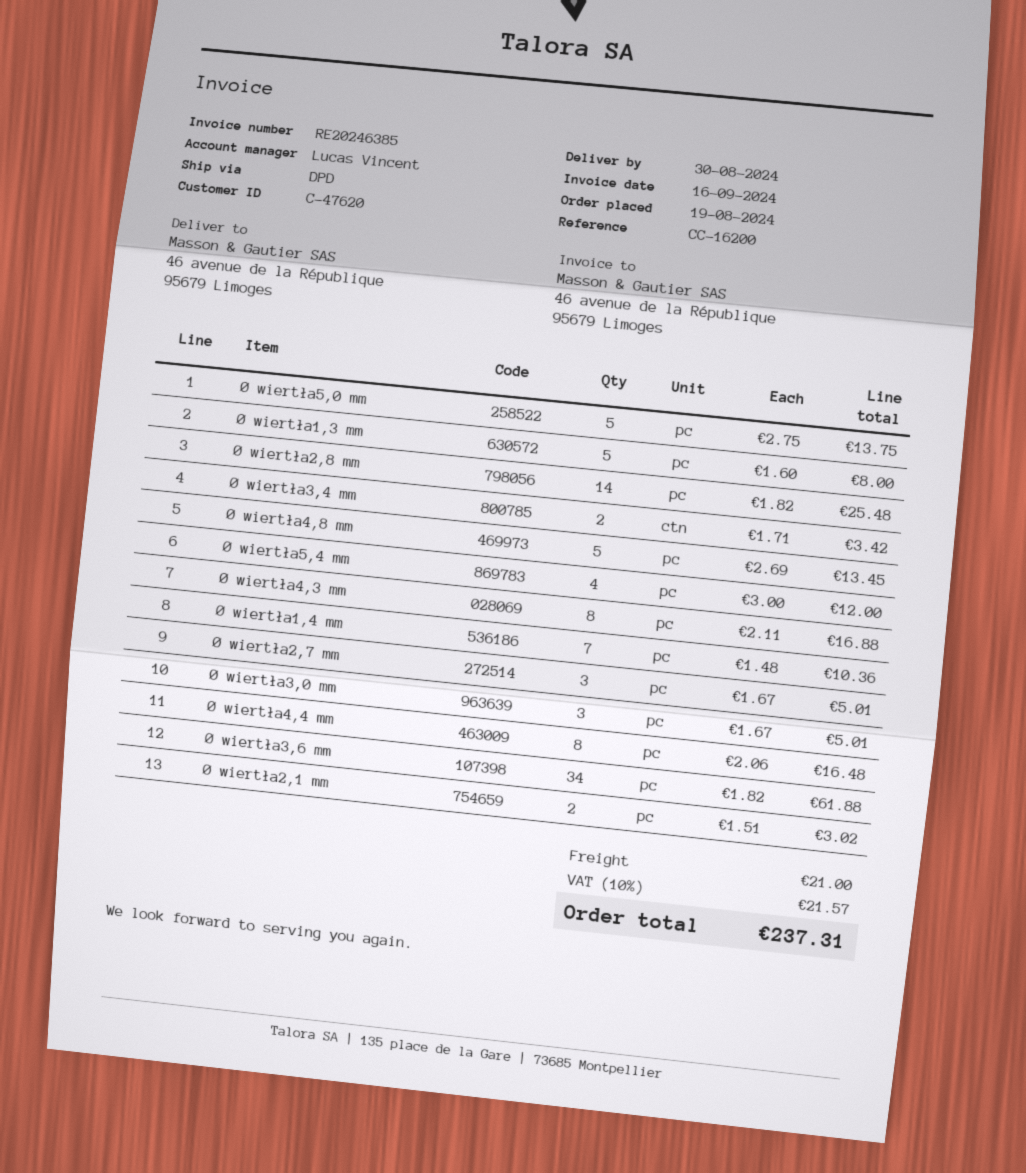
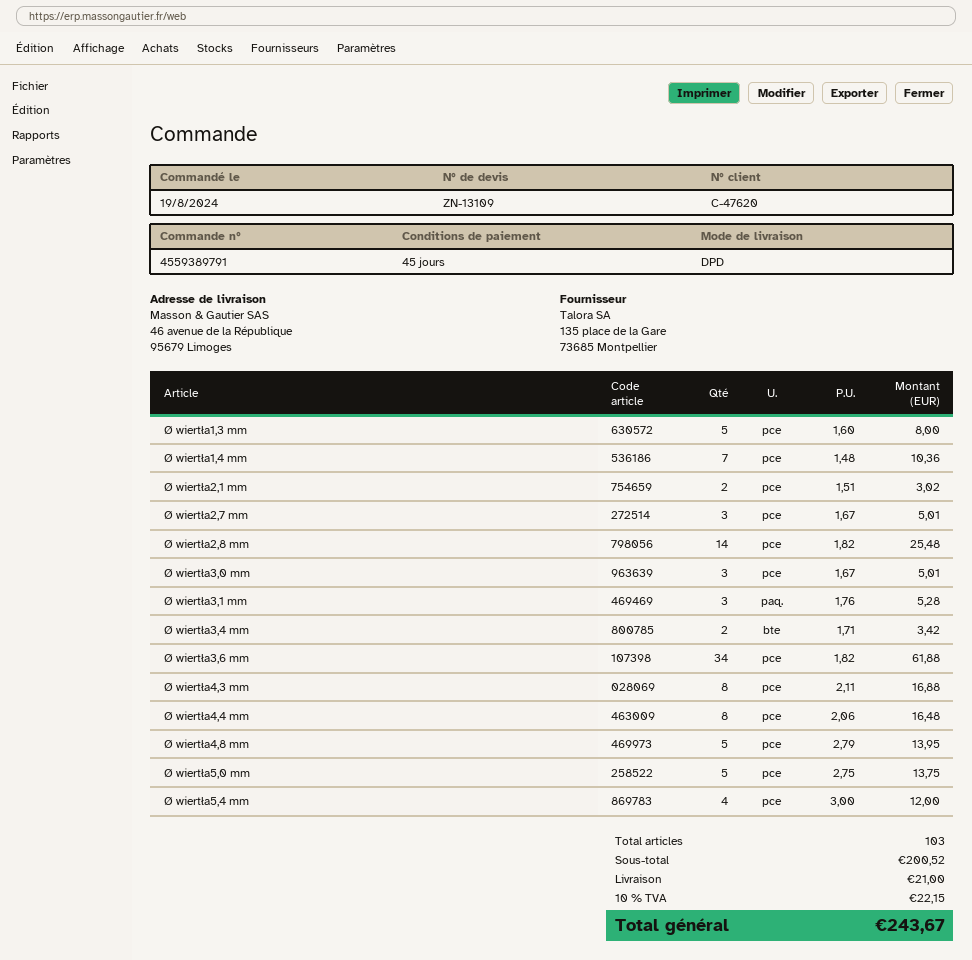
Ø wiertła4,8 mm: 5 x 2.69 = 13.45 -> 5 x 2.79 = 13.95
Ø wiertła3,1 mm: none -> 3 x 1.76 = 5.28
tax: 10% = 21.57 -> 10% = 22.15
total: 237.31 -> 243.67

